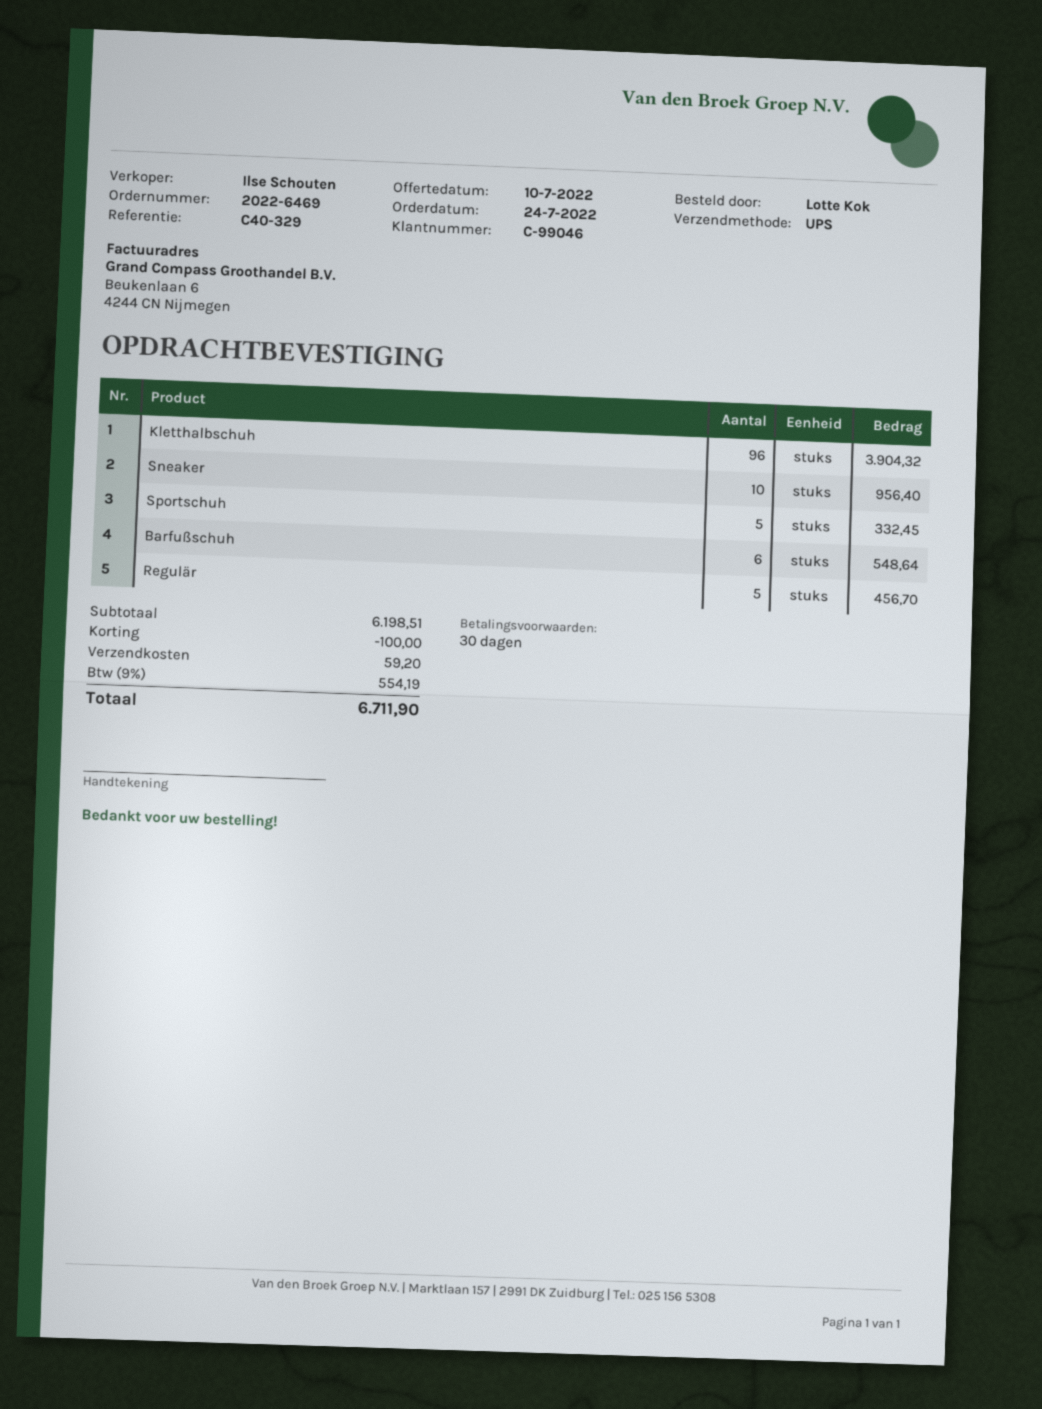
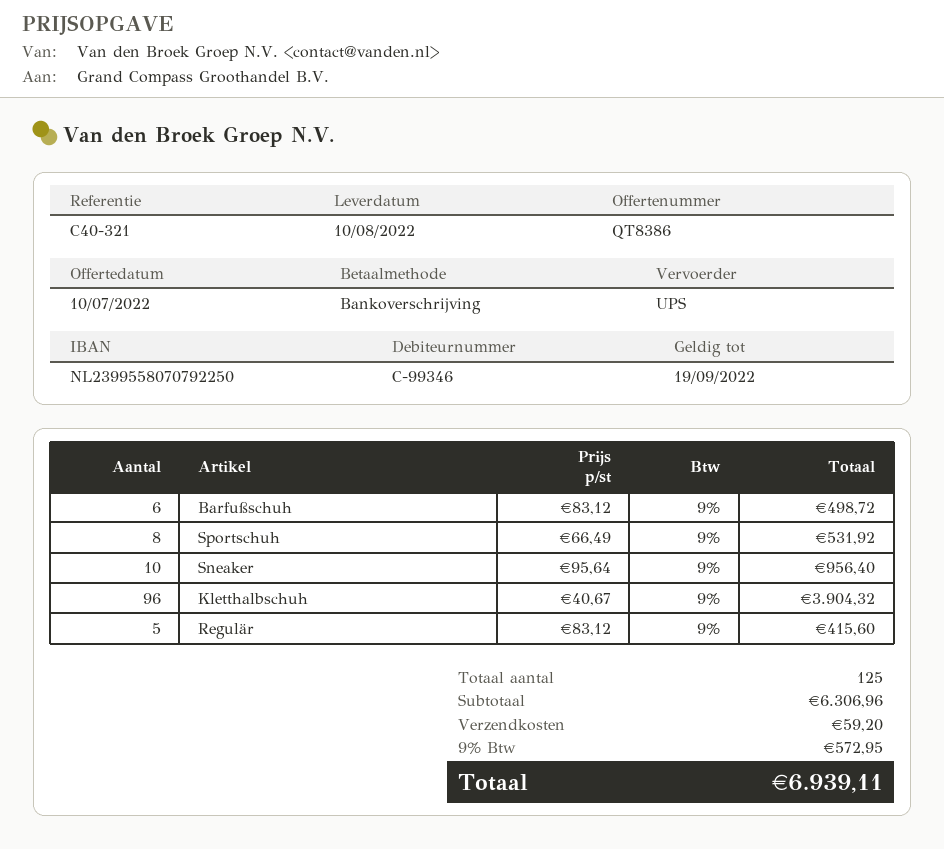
customer number: C-99046 -> C-99346
reference: C40-329 -> C40-321
Sportschuh: 5 for 332.45 -> 8 for 531.92
Barfußschuh: 6 for 548.64 -> 6 for 498.72
Regulär: 5 for 456.70 -> 5 for 415.60
subtotal: 6198.51 -> 6306.96
discount: 100.00 -> none
tax: 9% = 554.19 -> 9% = 572.95
total: 6711.90 -> 6939.11

